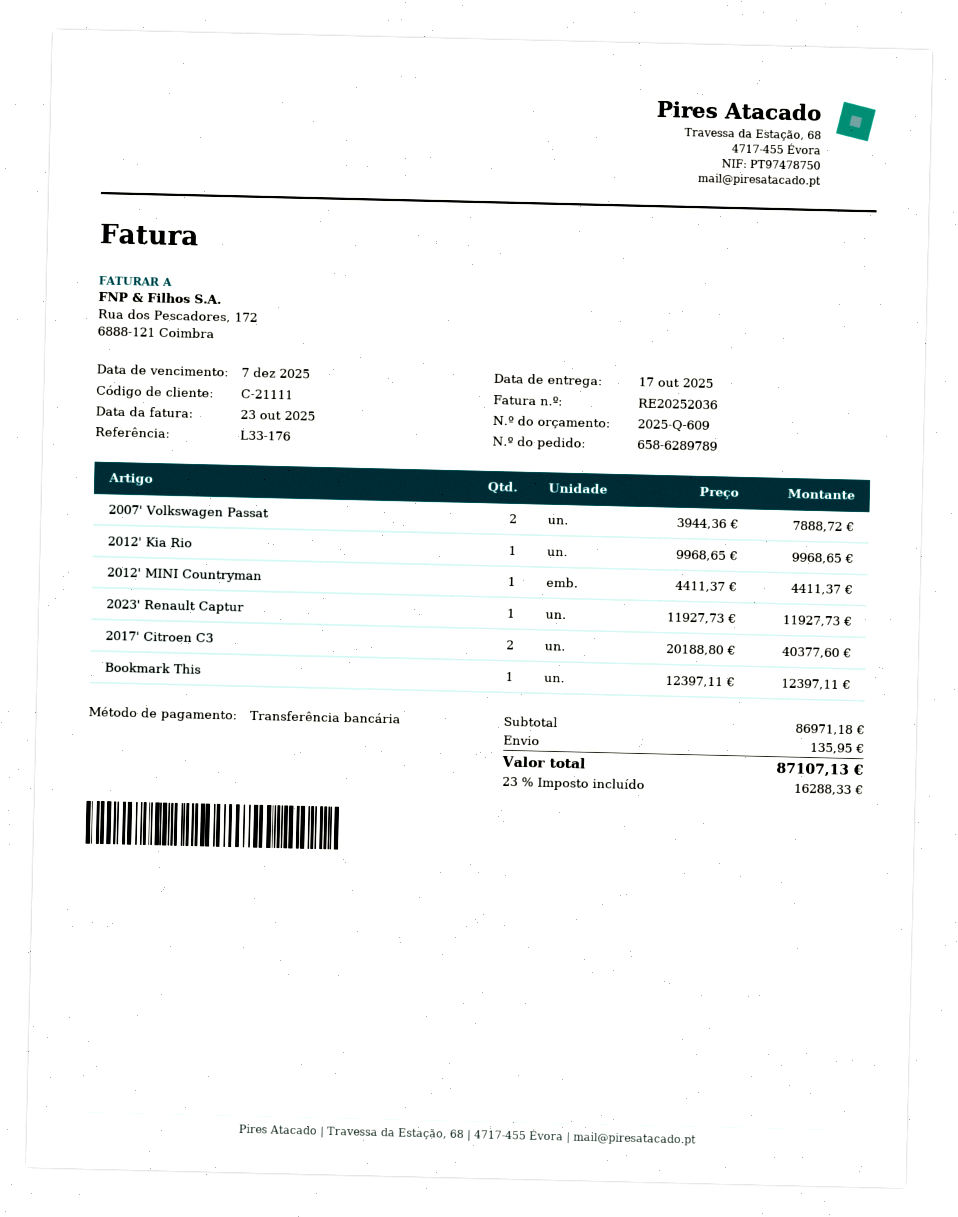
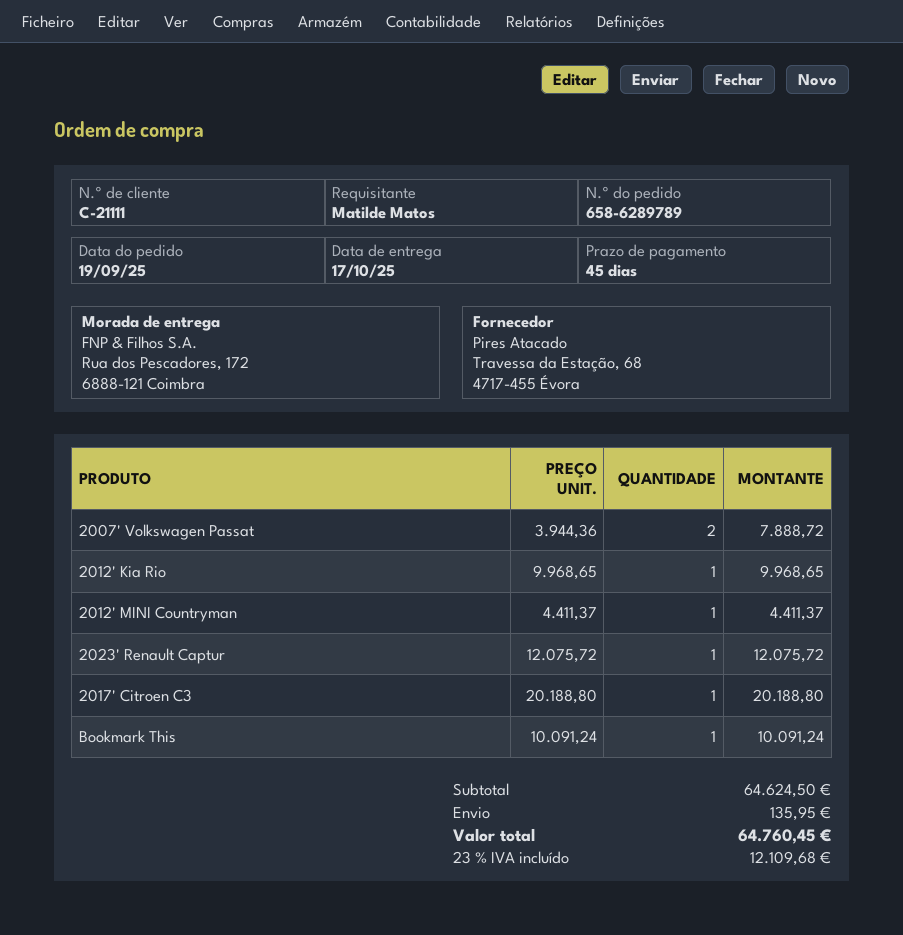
2023' Renault Captur: 1 x 11927.73 = 11927.73 -> 1 x 12075.72 = 12075.72
2017' Citroen C3: 2 x 20188.80 = 40377.60 -> 1 x 20188.80 = 20188.80
Bookmark This: 1 x 12397.11 = 12397.11 -> 1 x 10091.24 = 10091.24
subtotal: 86971.18 -> 64624.50
tax: 23% = 16288.33 -> 23% = 12109.68
total: 87107.13 -> 64760.45

